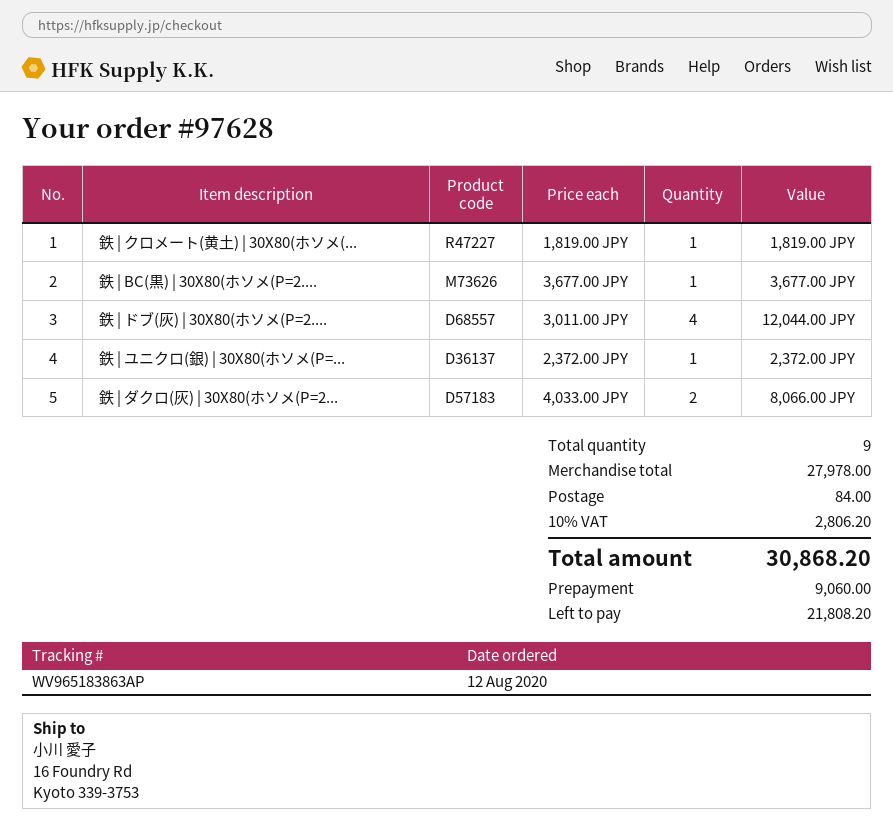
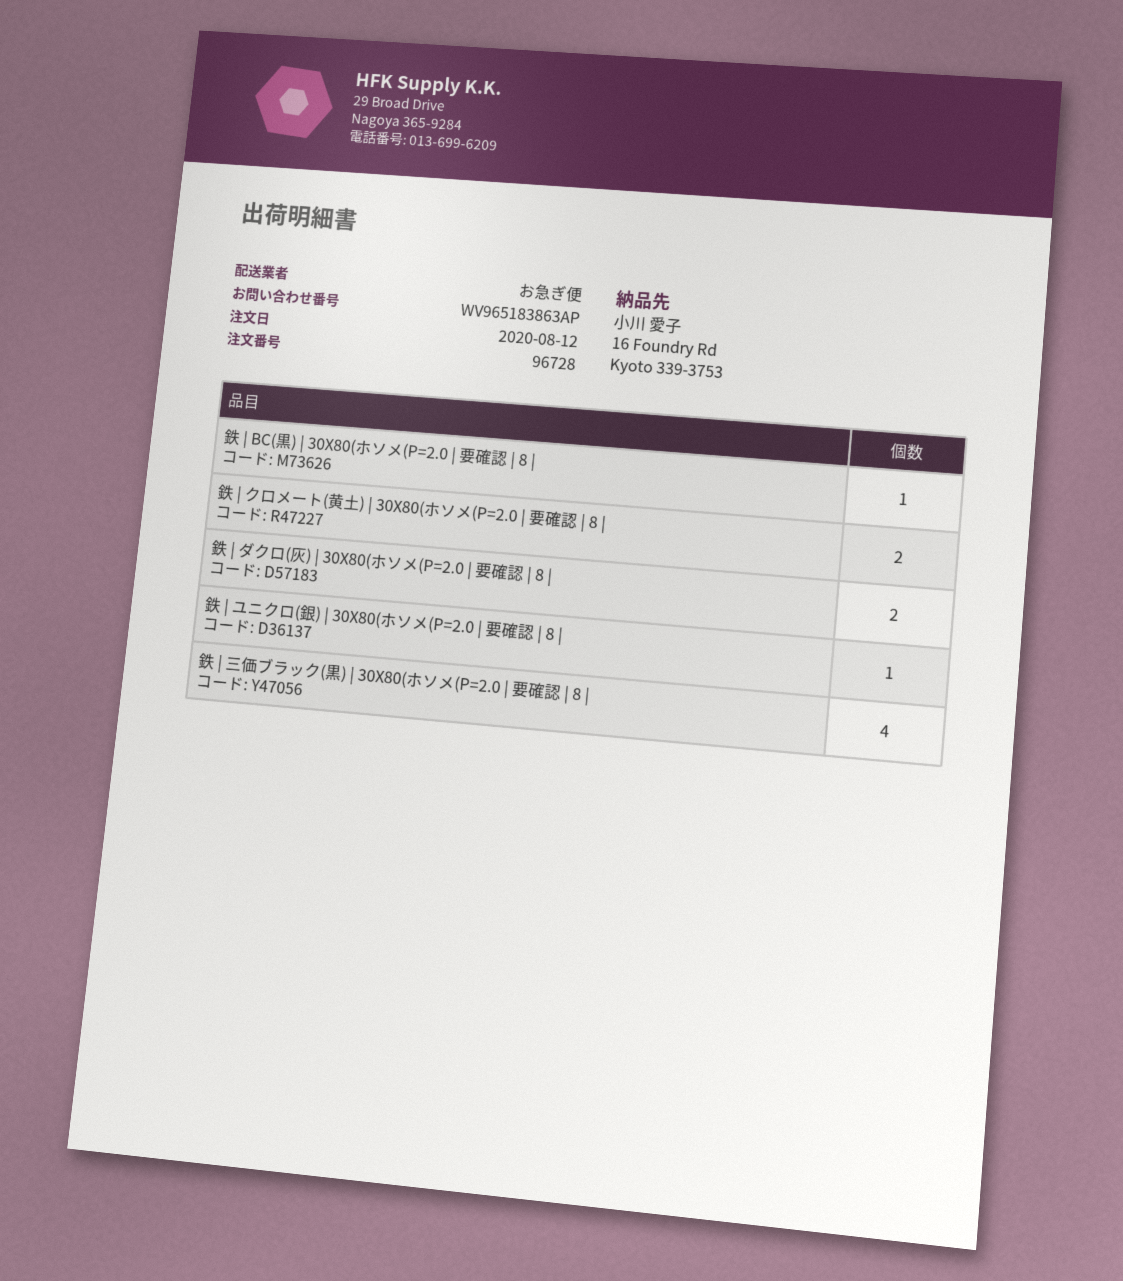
order number: 97628 -> 96728
鉄 | クロメート(黄土) | 30X80(ホソメ(...: 1 -> 2
鉄 | ドブ(灰) | 30X80(ホソメ(P=2....: 4 -> none
鉄 | 三価ブラック(黒) | 30X80(ホソメ(P=2.0 | 要確認 | 8 |: none -> 4

